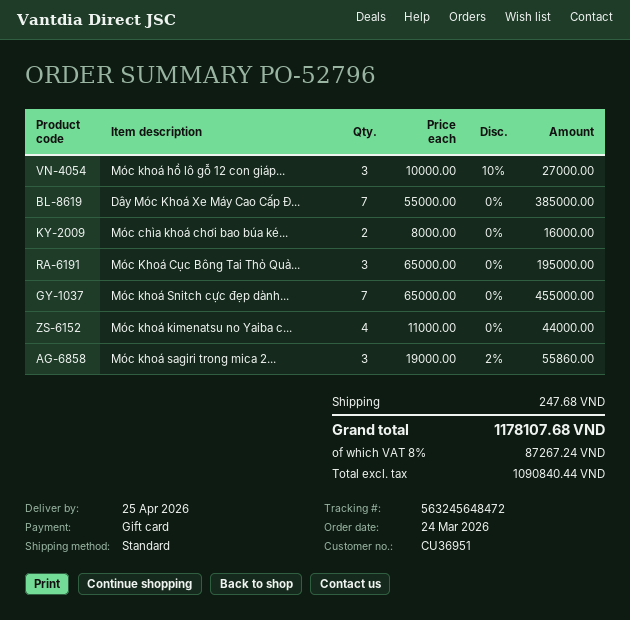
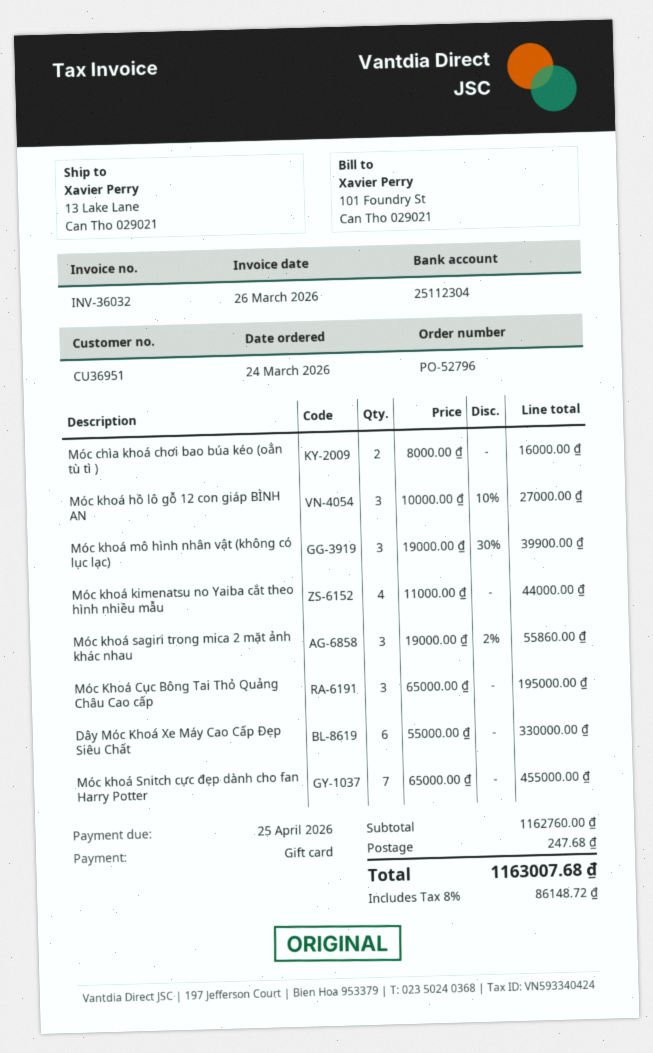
Dây Móc Khoá Xe Máy Cao Cấp Đ...: 7 x 55000.00 = 385000.00 -> 6 x 55000.00 = 330000.00
Móc khoá mô hình nhân vật (không có lục lạc): none -> 3 x 19000.00 - 30% = 39900.00
tax: 8% = 87267.24 -> 8% = 86148.72
total: 1178107.68 -> 1163007.68

